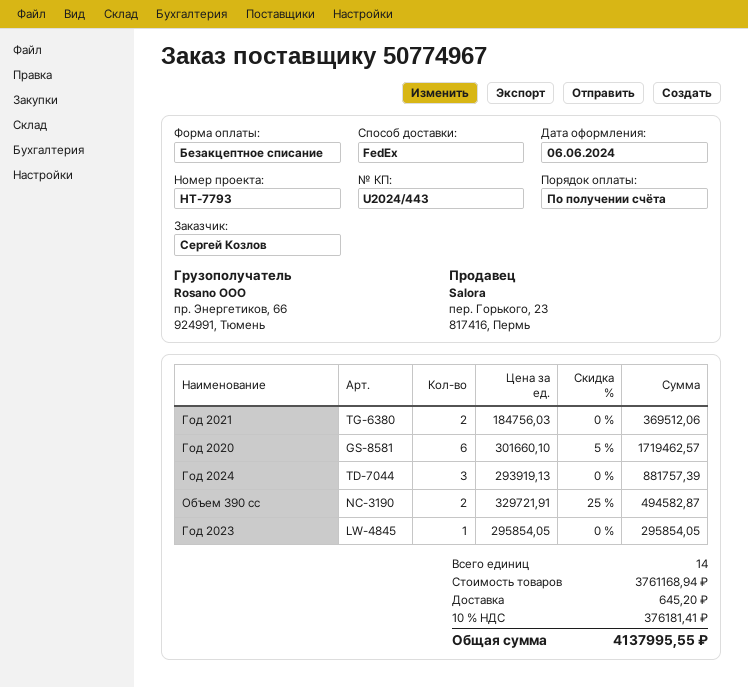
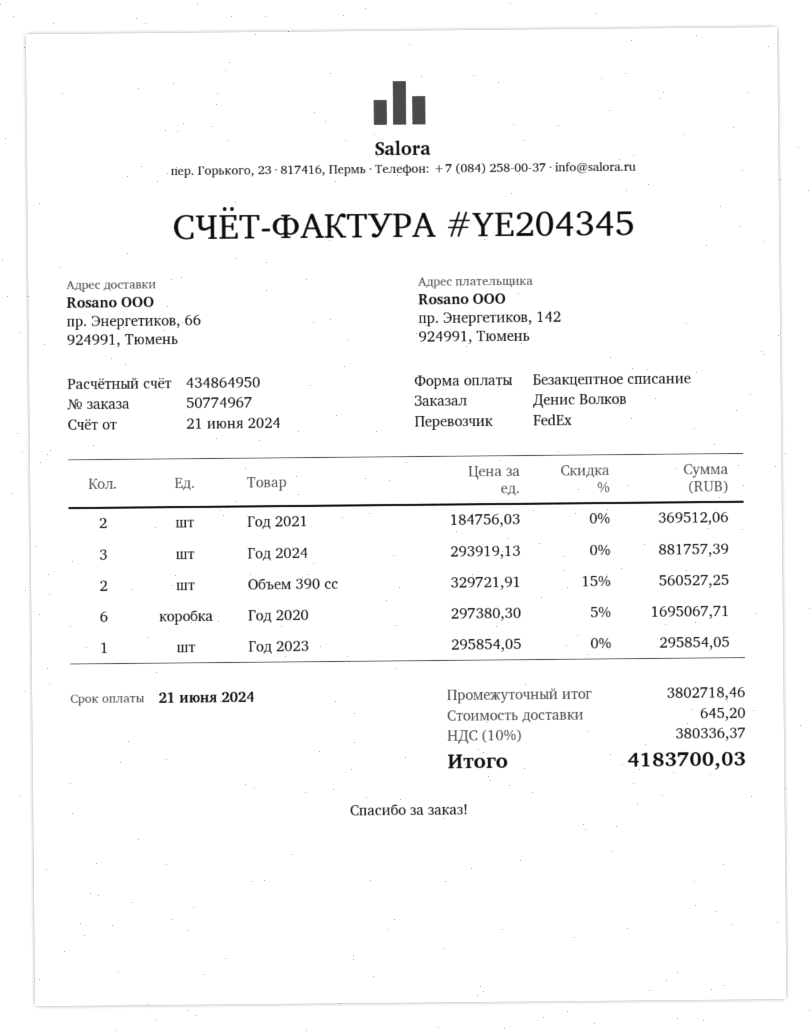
ordered by: Сергей Козлов -> Денис Волков
Год 2020: 6 x 301660.10 - 5% = 1719462.57 -> 6 x 297380.30 - 5% = 1695067.71
Объем 390 сс: 2 x 329721.91 - 25% = 494582.87 -> 2 x 329721.91 - 15% = 560527.25
subtotal: 3761168.94 -> 3802718.46
tax: 10% = 376181.41 -> 10% = 380336.37
total: 4137995.55 -> 4183700.03

